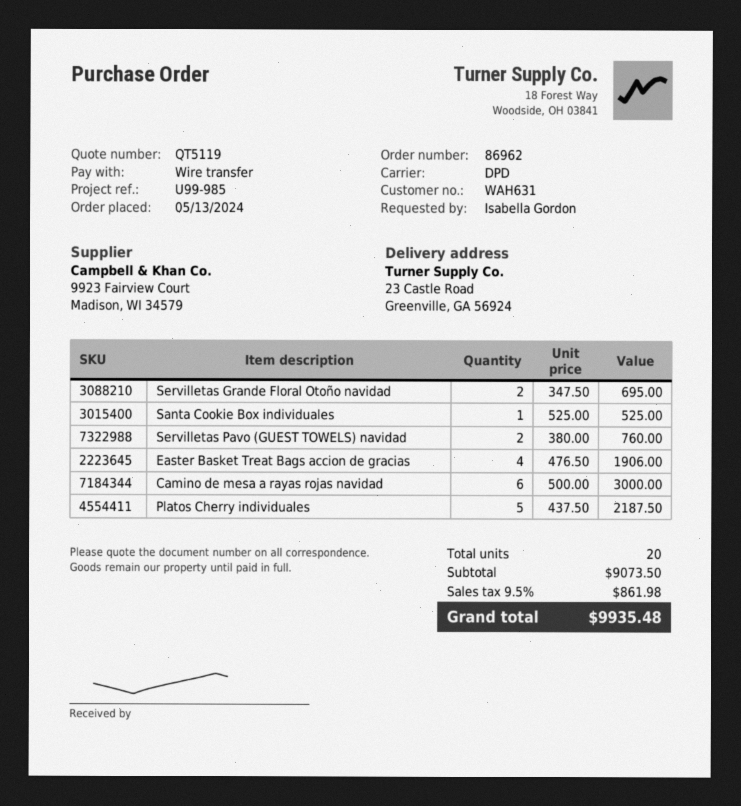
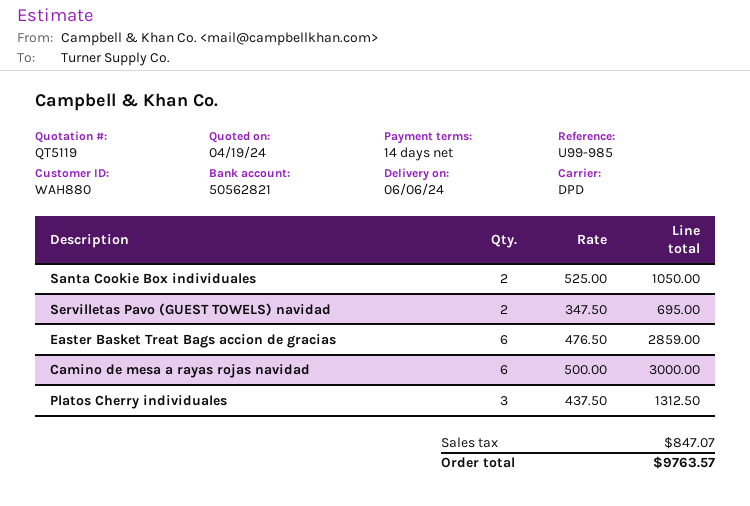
customer number: WAH631 -> WAH880
Servilletas Grande Floral Otoño navidad: 2 x 347.50 = 695.00 -> none
Santa Cookie Box individuales: 1 x 525.00 = 525.00 -> 2 x 525.00 = 1050.00
Servilletas Pavo (GUEST TOWELS) navidad: 2 x 380.00 = 760.00 -> 2 x 347.50 = 695.00
Easter Basket Treat Bags accion de gracias: 4 x 476.50 = 1906.00 -> 6 x 476.50 = 2859.00
Platos Cherry individuales: 5 x 437.50 = 2187.50 -> 3 x 437.50 = 1312.50
tax: 861.98 -> 847.07
total: 9935.48 -> 9763.57

